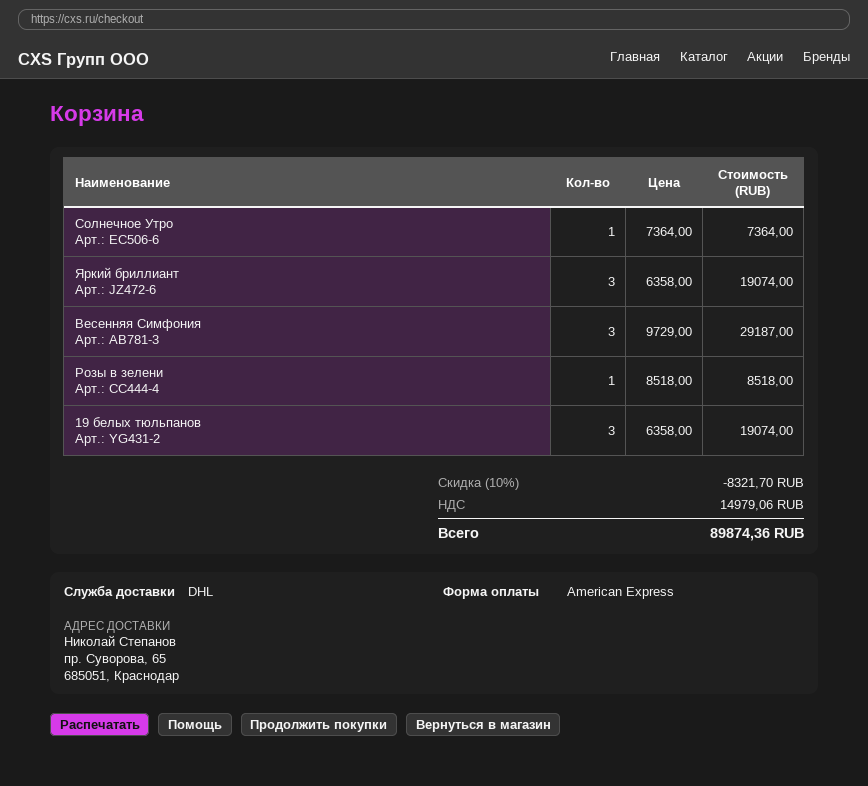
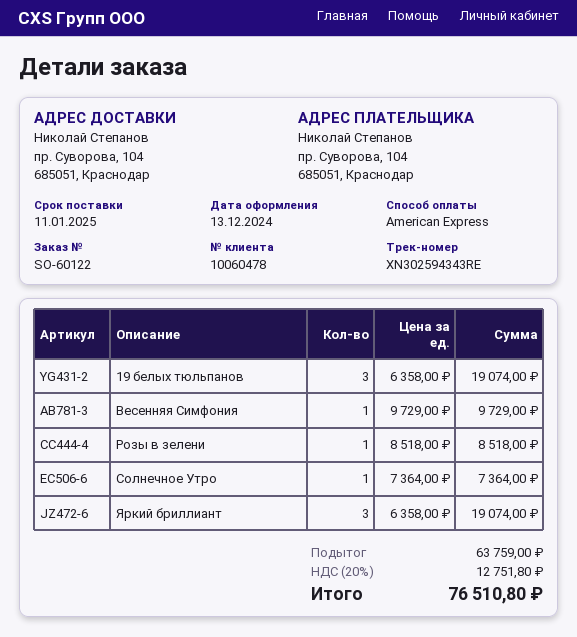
ship to: пр. Суворова, 65, 685051, Краснодар -> пр. Суворова, 104, 685051, Краснодар
Весенняя Симфония: 3 x 9729.00 = 29187.00 -> 1 x 9729.00 = 9729.00
discount: 10% = 8321.70 -> none
tax: 14979.06 -> 12751.80
total: 89874.36 -> 76510.80

